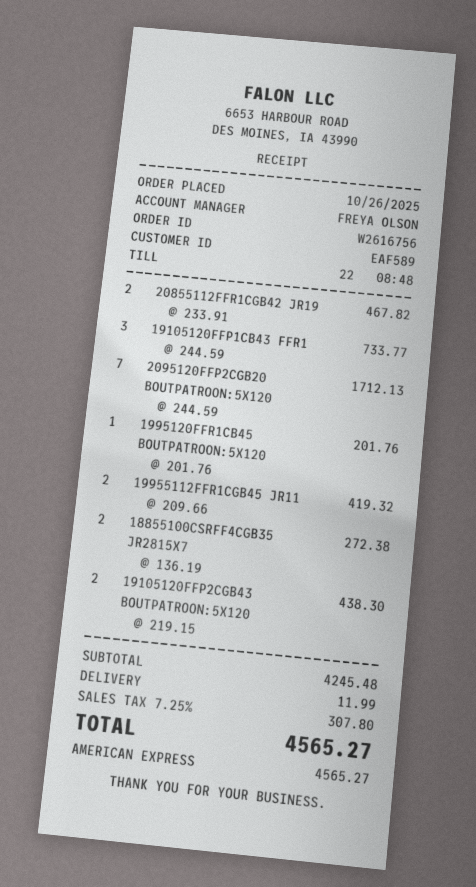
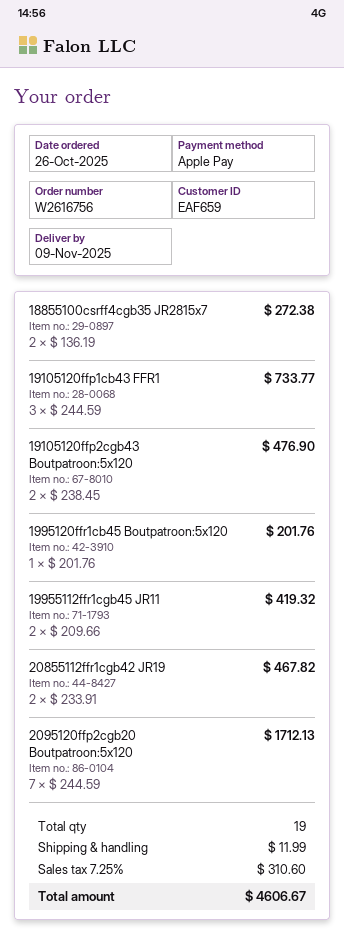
customer number: EAF589 -> EAF659
payment method: American Express -> Apple Pay
19105120FFP2CGB43 BOUTPATROON:5X120: 2 x 219.15 = 438.30 -> 2 x 238.45 = 476.90
tax: 7.25% = 307.80 -> 7.25% = 310.60
total: 4565.27 -> 4606.67

